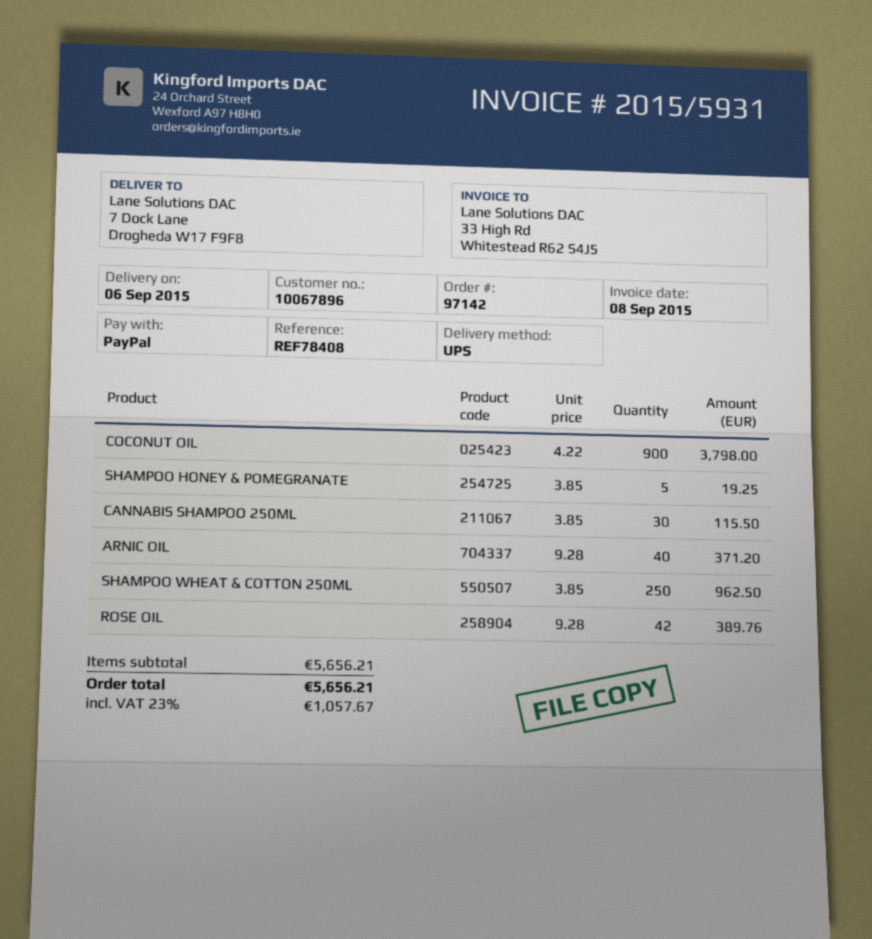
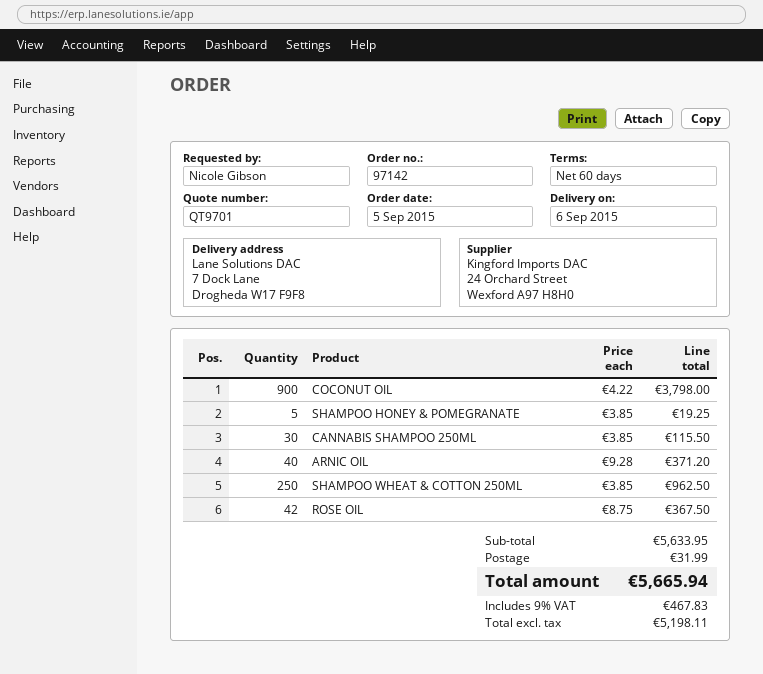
ROSE OIL: 42 x 9.28 = 389.76 -> 42 x 8.75 = 367.50
subtotal: 5656.21 -> 5633.95
shipping: none -> 31.99
tax: 23% = 1057.67 -> 9% = 467.83
total: 5656.21 -> 5665.94

